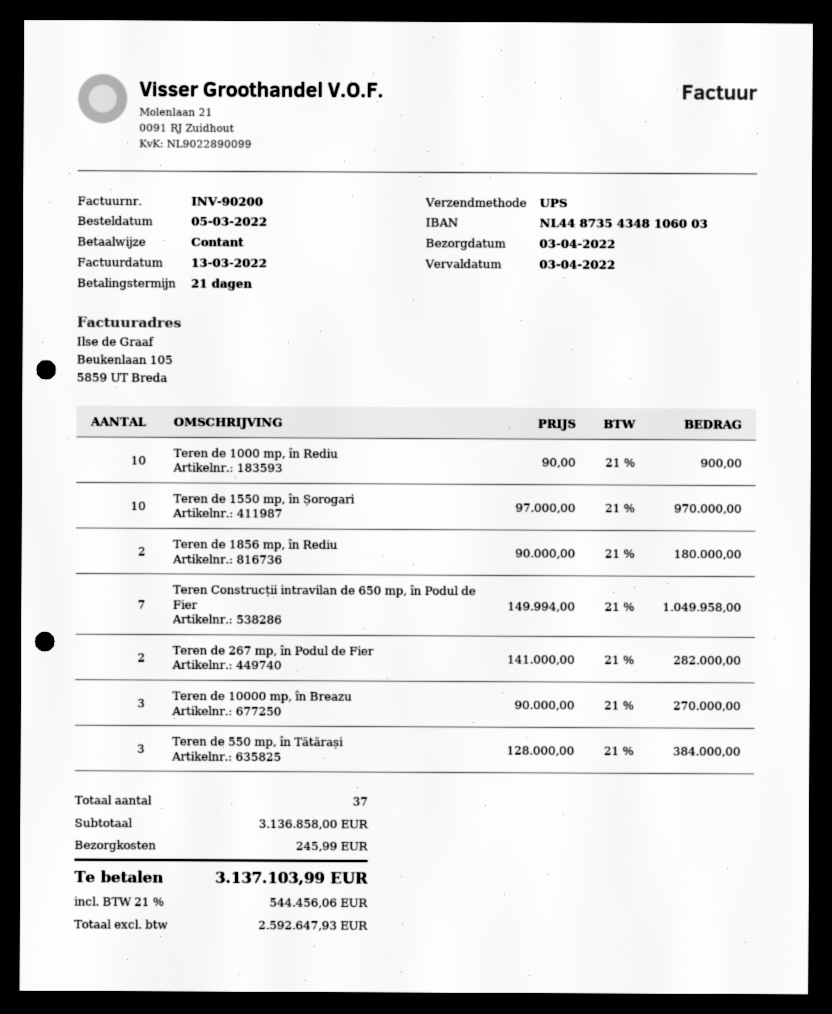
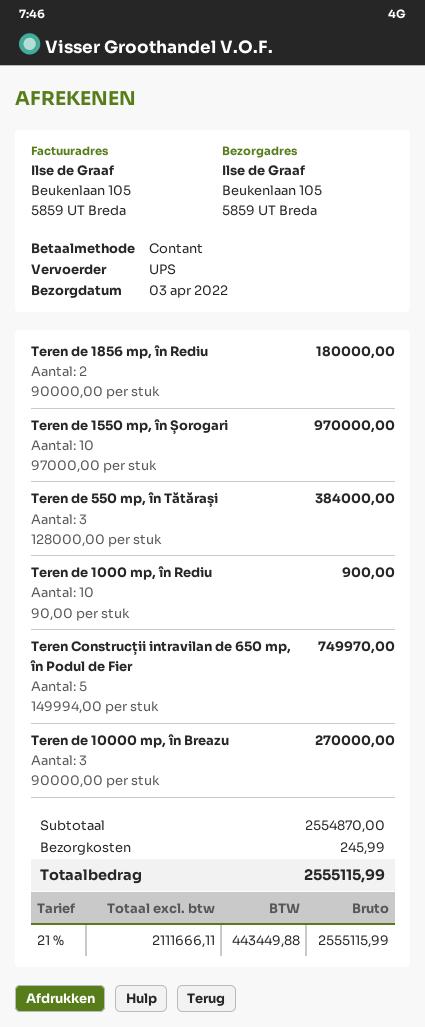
Teren Construcții intravilan de 650 mp, în Podul de Fier: 7 x 149994.00 = 1049958.00 -> 5 x 149994.00 = 749970.00
Teren de 267 mp, în Podul de Fier: 2 x 141000.00 = 282000.00 -> none
subtotal: 3136858.00 -> 2554870.00
net: 2592647.93 -> 2111666.11
tax: 21% = 544456.06 -> 21% = 443449.88
total: 3137103.99 -> 2555115.99

